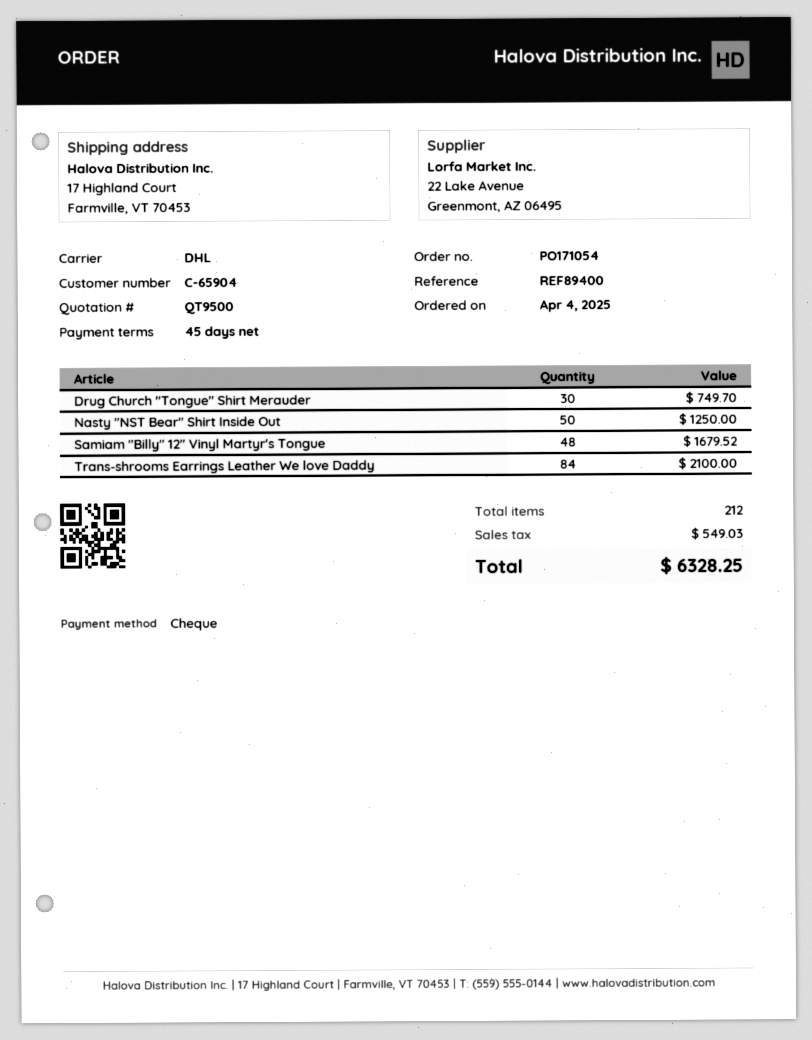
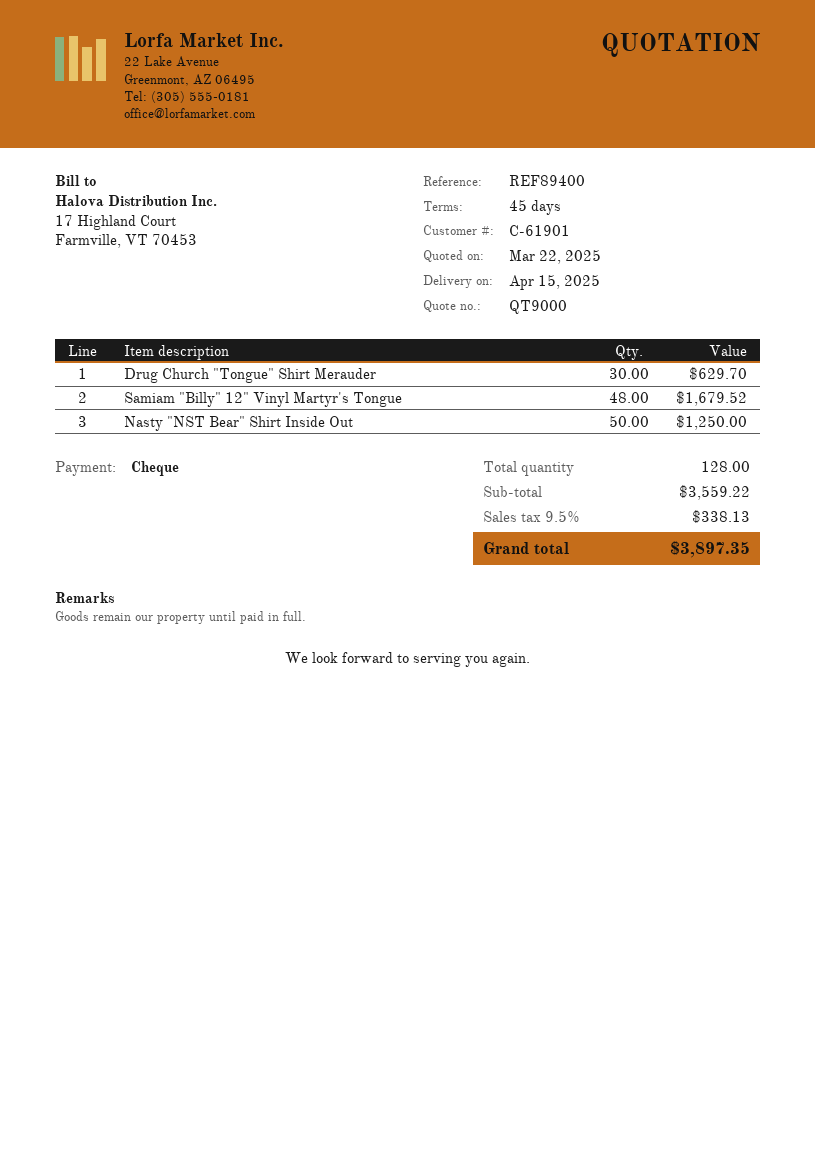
quote number: QT9500 -> QT9000
customer number: C-65904 -> C-61901
Drug Church "Tongue" Shirt Merauder: 30 for 749.70 -> 30 for 629.70
Trans-shrooms Earrings Leather We love Daddy: 84 for 2100.00 -> none
total quantity: 212 -> 128
tax: 549.03 -> 338.13
total: 6328.25 -> 3897.35

